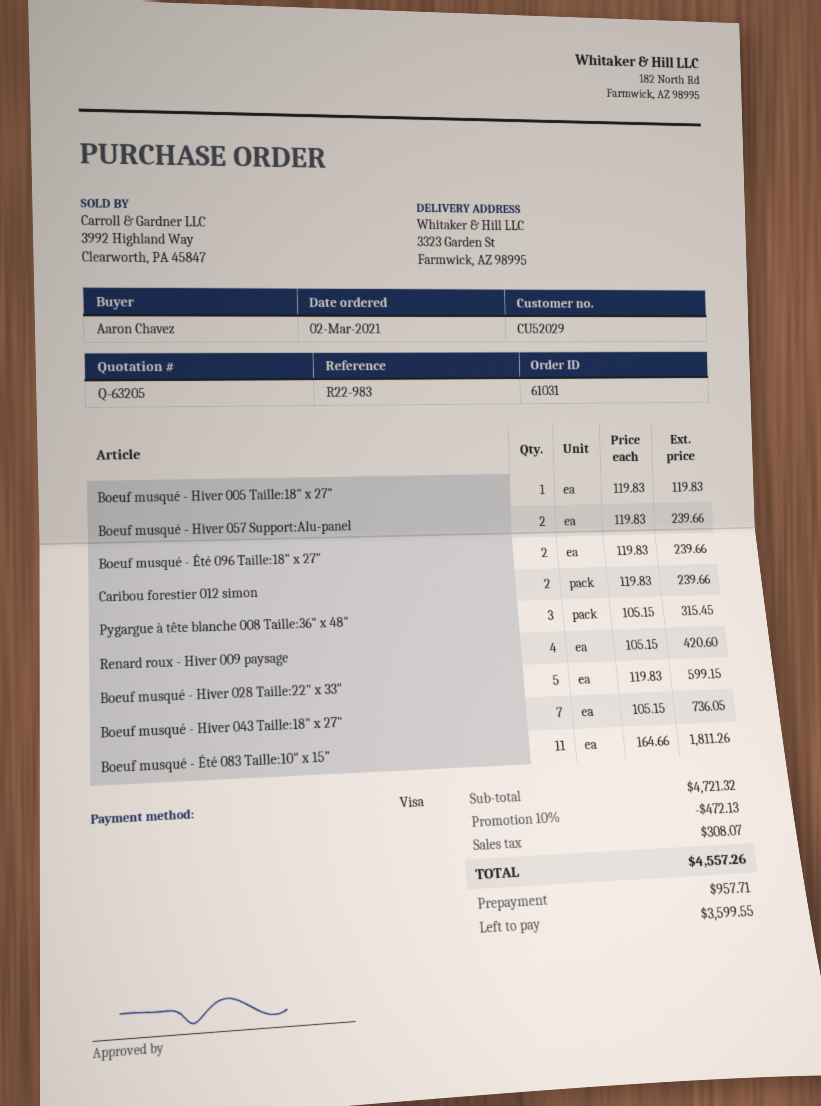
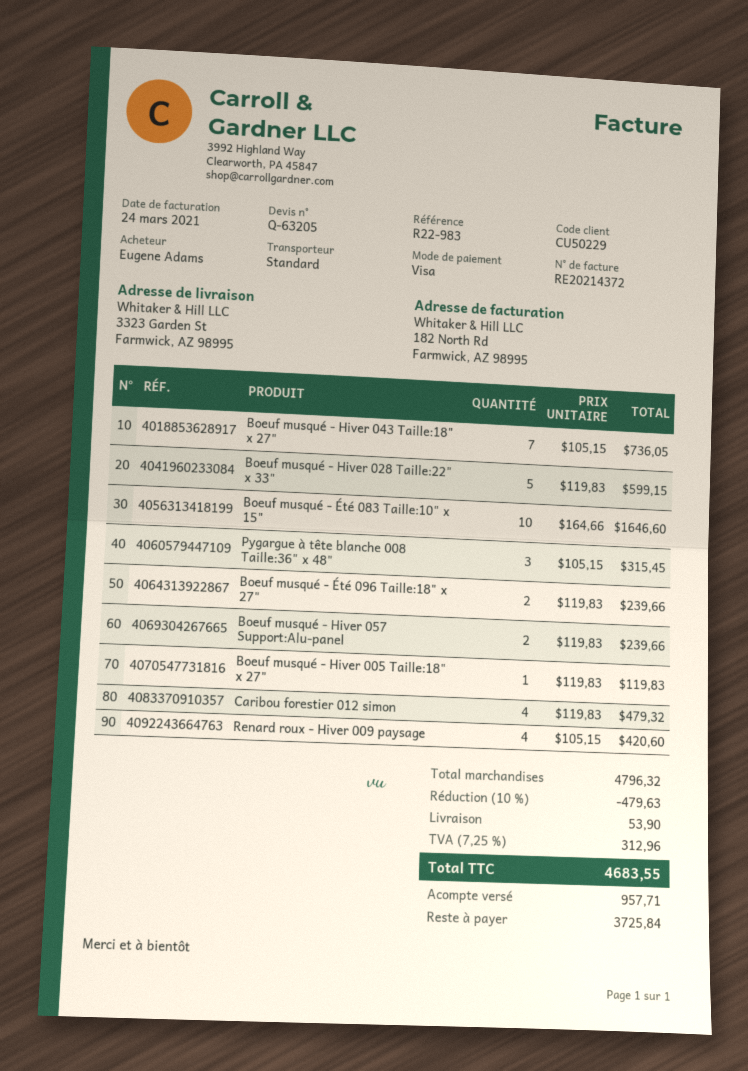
customer number: CU52029 -> CU50229
ordered by: Aaron Chavez -> Eugene Adams
Caribou forestier 012 simon: 2 x 119.83 = 239.66 -> 4 x 119.83 = 479.32
Boeuf musqué - Été 083 Taille:10" x 15": 11 x 164.66 = 1811.26 -> 10 x 164.66 = 1646.60
subtotal: 4721.32 -> 4796.32
discount: 10% = 472.13 -> 10% = 479.63
shipping: none -> 53.90
tax: 308.07 -> 312.96
total: 4557.26 -> 4683.55
balance: 3599.55 -> 3725.84

